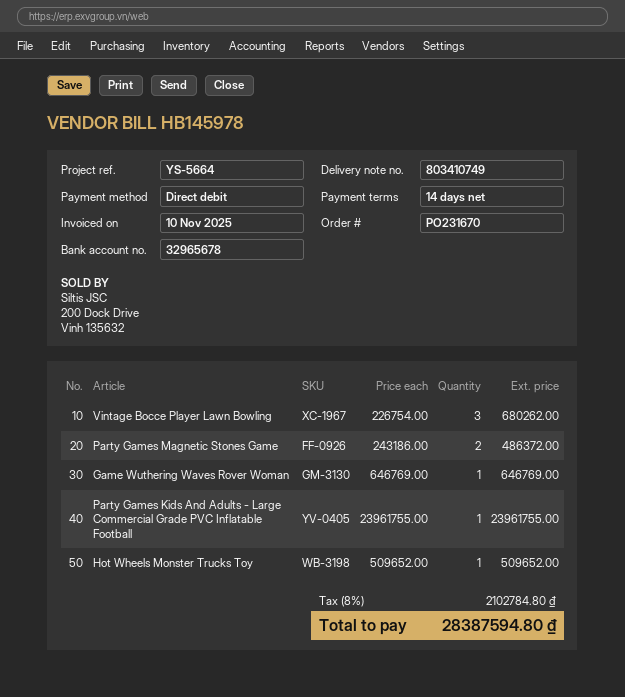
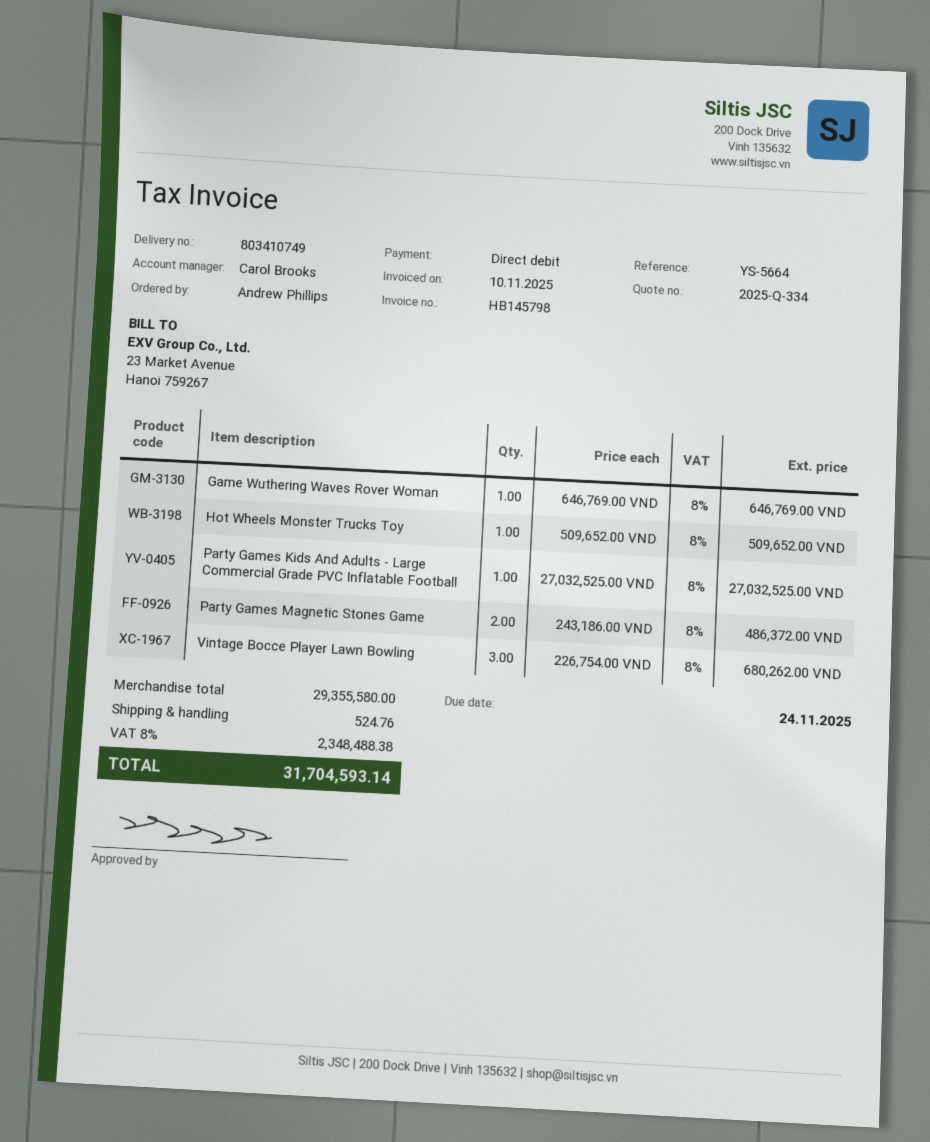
invoice number: HB145978 -> HB145798
Party Games Kids And Adults - Large Commercial Grade PVC Inflatable Football: 1 x 23961755.00 = 23961755.00 -> 1 x 27032525.00 = 27032525.00
shipping: none -> 524.76
tax: 8% = 2102784.80 -> 8% = 2348488.38
total: 28387594.80 -> 31704593.14

